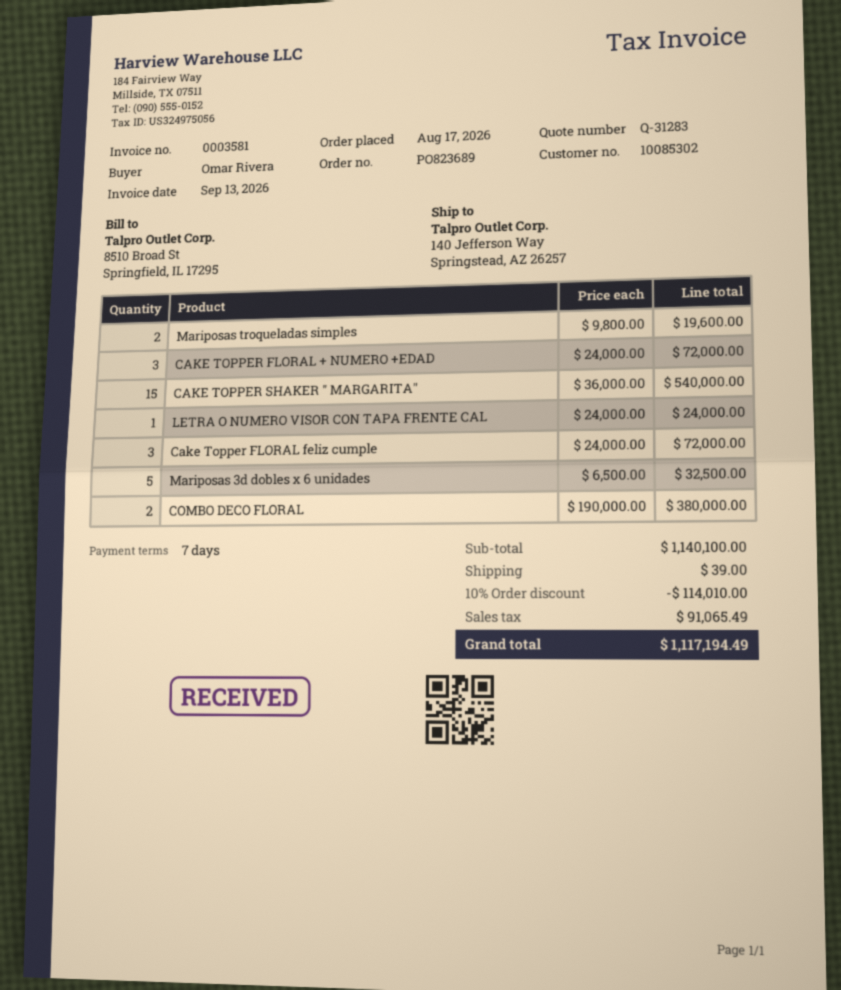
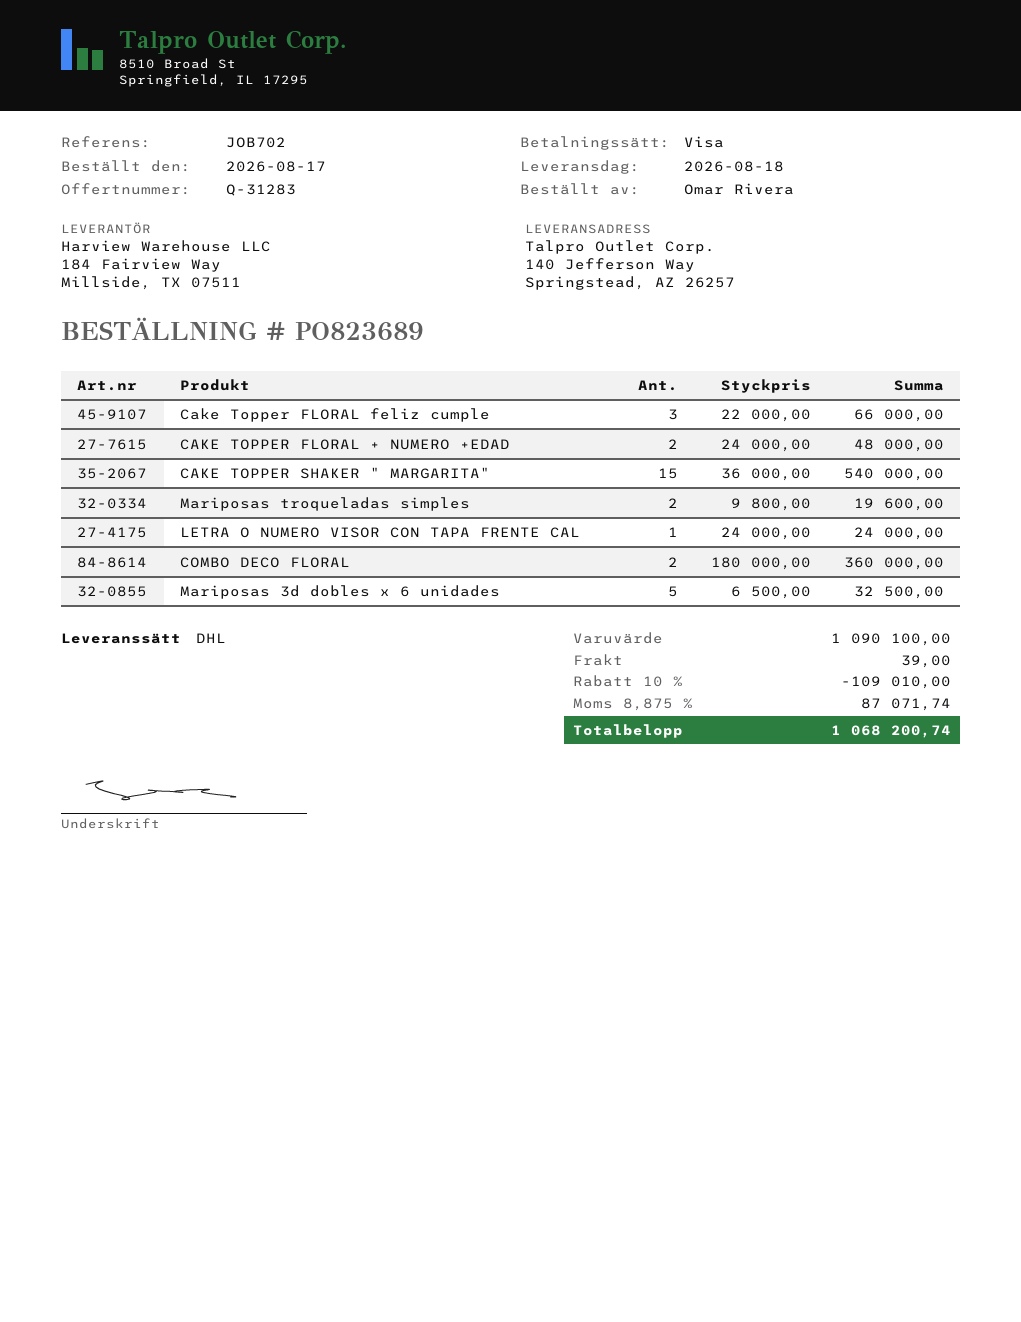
CAKE TOPPER FLORAL + NUMERO +EDAD: 3 x 24000.00 = 72000.00 -> 2 x 24000.00 = 48000.00
Cake Topper FLORAL feliz cumple: 3 x 24000.00 = 72000.00 -> 3 x 22000.00 = 66000.00
COMBO DECO FLORAL: 2 x 190000.00 = 380000.00 -> 2 x 180000.00 = 360000.00
subtotal: 1140100.00 -> 1090100.00
discount: 10% = 114010.00 -> 10% = 109010.00
tax: 91065.49 -> 87071.74
total: 1117194.49 -> 1068200.74

